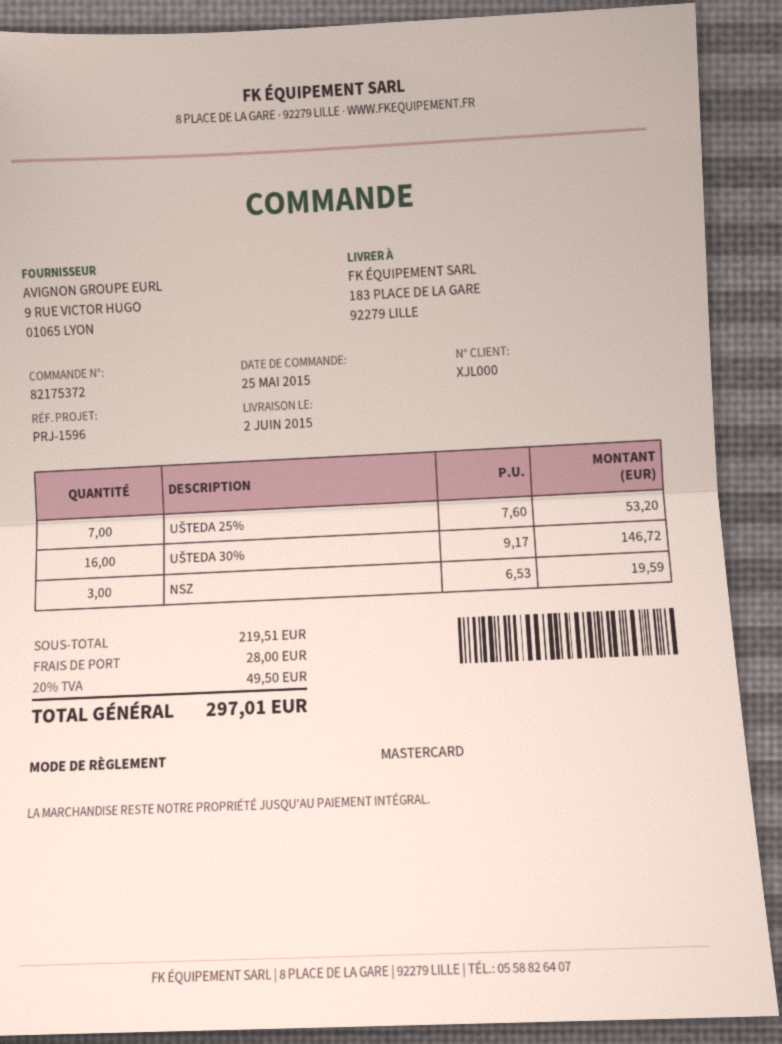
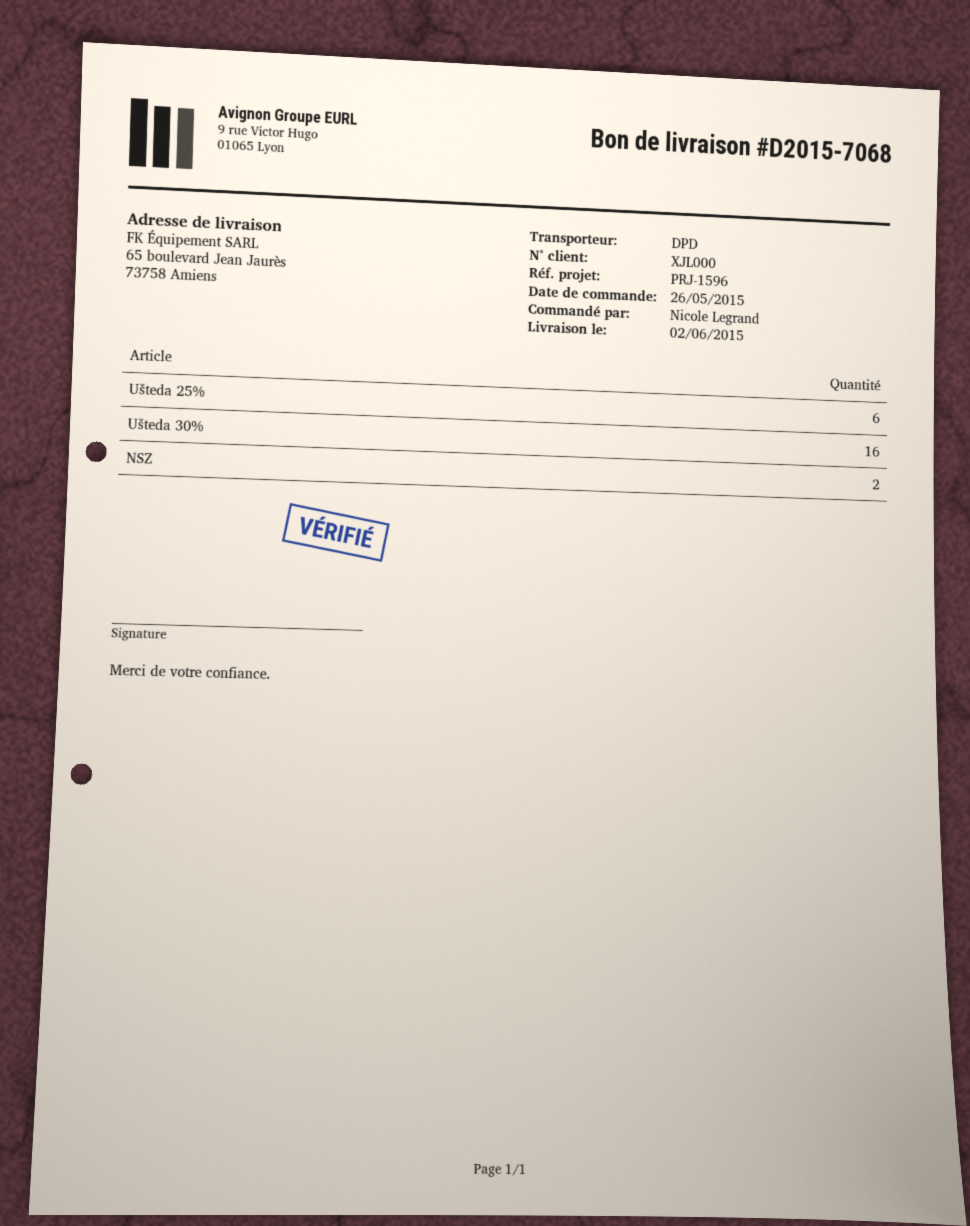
order date: 2015-05-25 -> 2015-05-26
ship to: 183 PLACE DE LA GARE, 92279 LILLE -> 65 boulevard Jean Jaurès, 73758 Amiens
UŠTEDA 25%: 7 -> 6
NSZ: 3 -> 2

